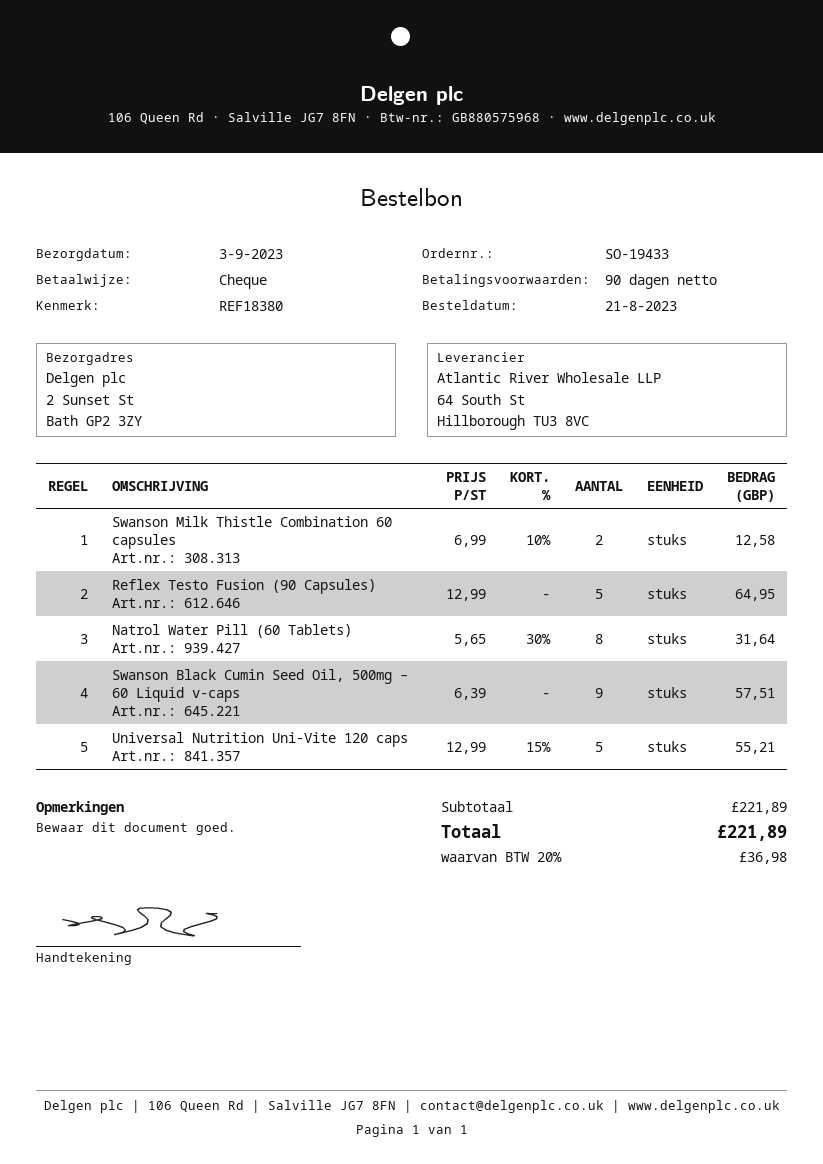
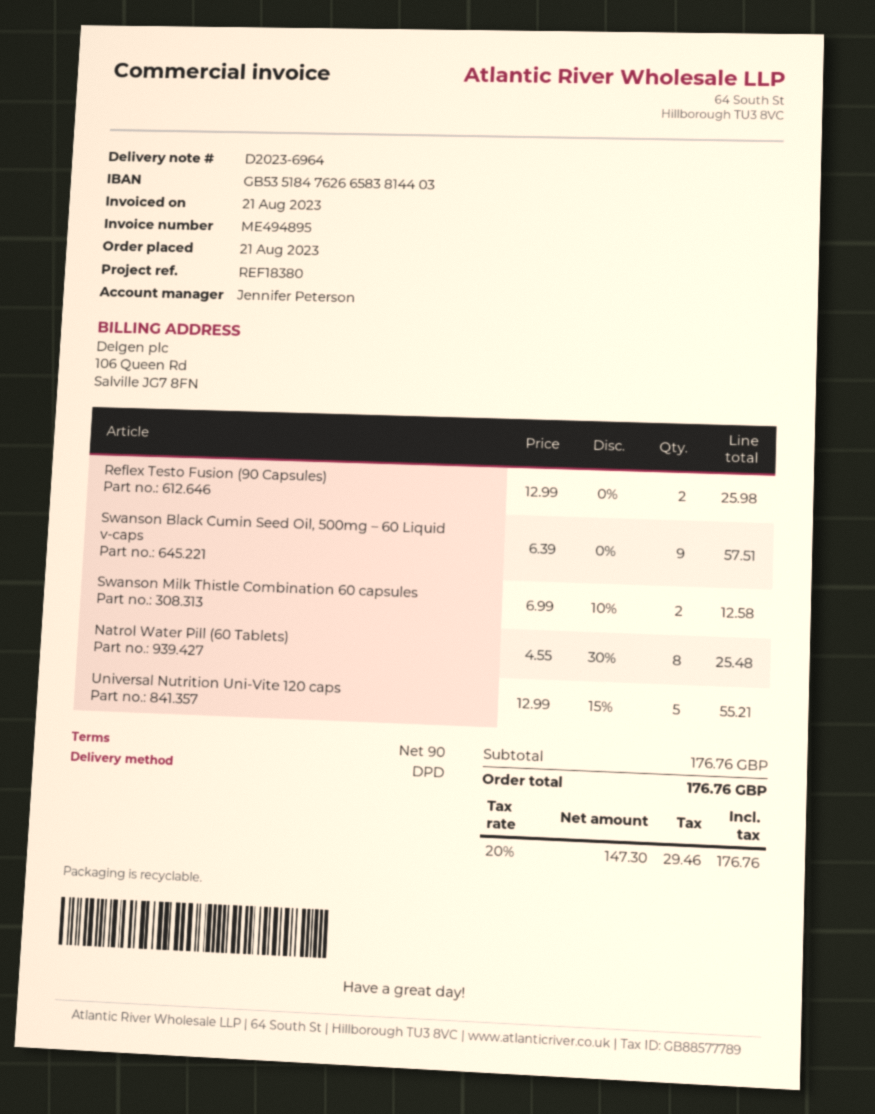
Reflex Testo Fusion (90 Capsules): 5 x 12.99 = 64.95 -> 2 x 12.99 = 25.98
Natrol Water Pill (60 Tablets): 8 x 5.65 - 30% = 31.64 -> 8 x 4.55 - 30% = 25.48
subtotal: 221.89 -> 176.76
tax: 20% = 36.98 -> 20% = 29.46
total: 221.89 -> 176.76

